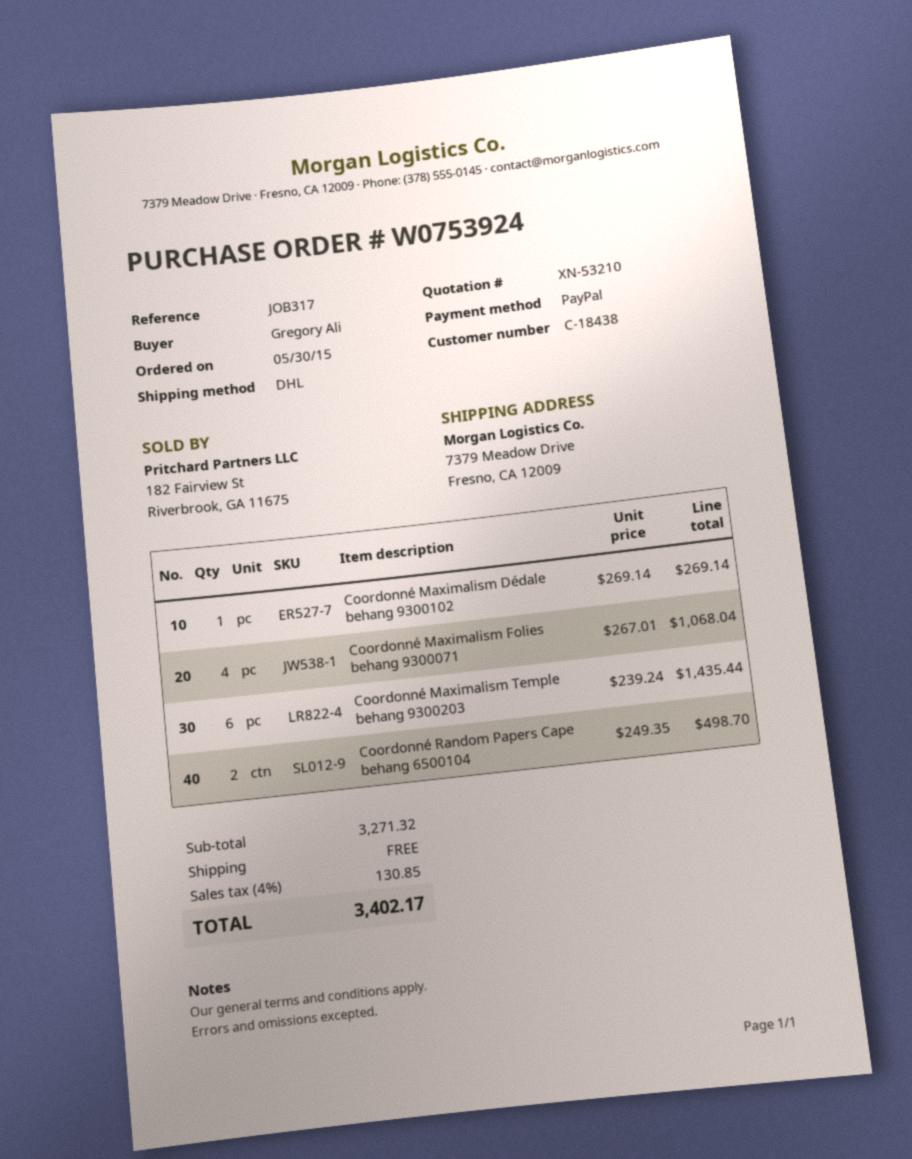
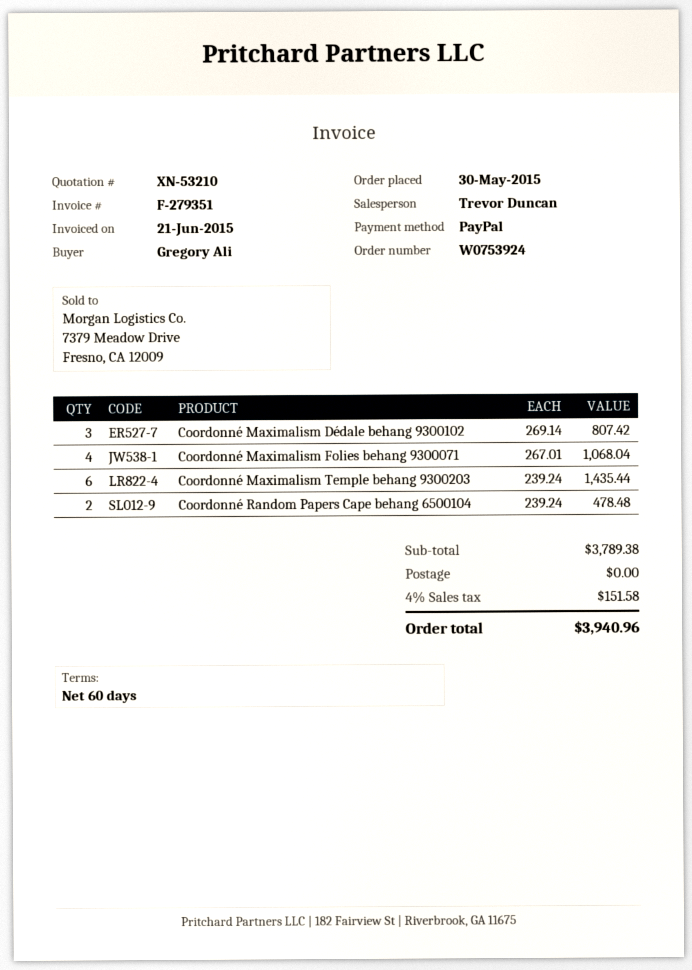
Coordonné Maximalism Dédale behang 9300102: 1 x 269.14 = 269.14 -> 3 x 269.14 = 807.42
Coordonné Random Papers Cape behang 6500104: 2 x 249.35 = 498.70 -> 2 x 239.24 = 478.48
subtotal: 3271.32 -> 3789.38
tax: 4% = 130.85 -> 4% = 151.58
total: 3402.17 -> 3940.96

